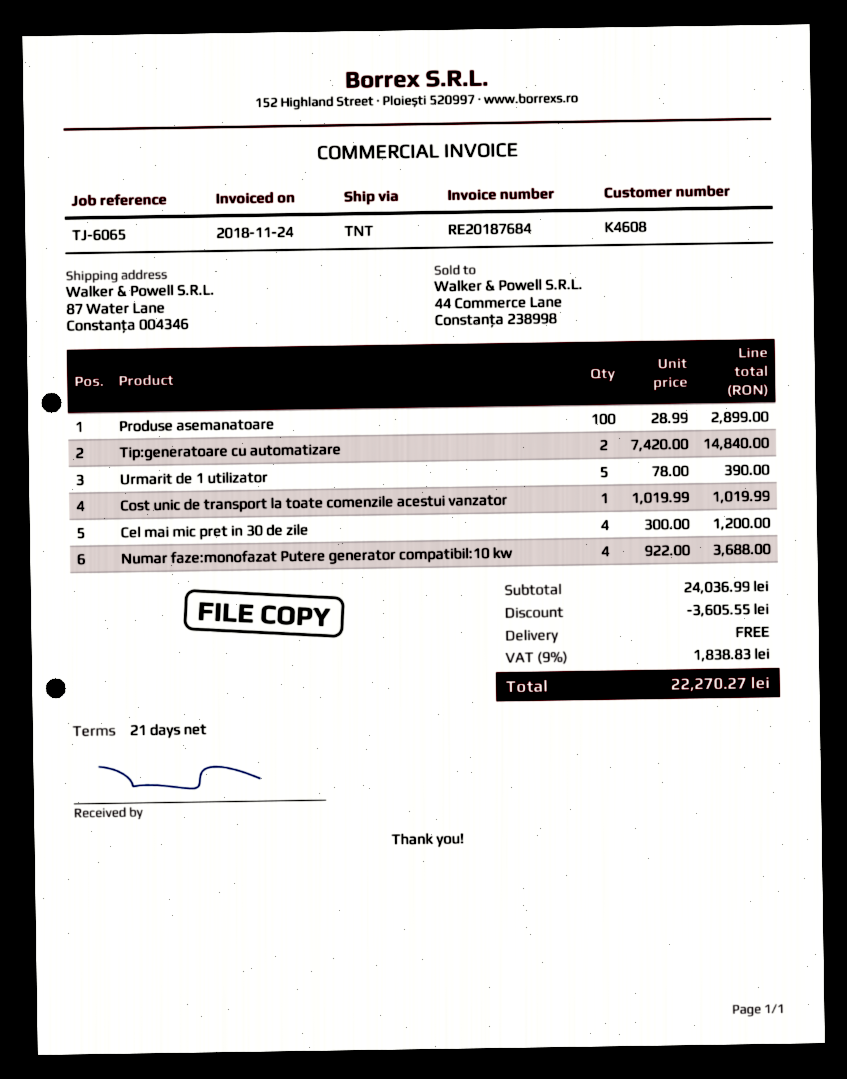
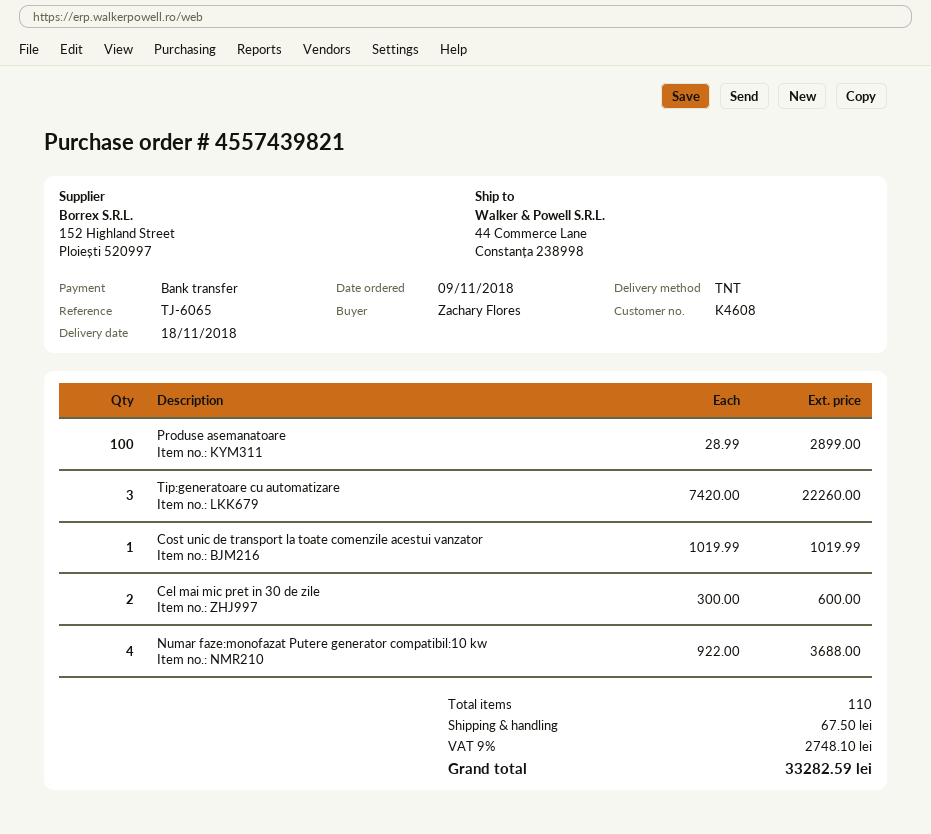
ship to: 87 Water Lane, Constanța 004346 -> 44 Commerce Lane, Constanța 238998
Tip:generatoare cu automatizare: 2 x 7420.00 = 14840.00 -> 3 x 7420.00 = 22260.00
Urmarit de 1 utilizator: 5 x 78.00 = 390.00 -> none
Cel mai mic pret in 30 de zile: 4 x 300.00 = 1200.00 -> 2 x 300.00 = 600.00
discount: 3605.55 -> none
shipping: 0.00 -> 67.50
tax: 9% = 1838.83 -> 9% = 2748.10
total: 22270.27 -> 33282.59

